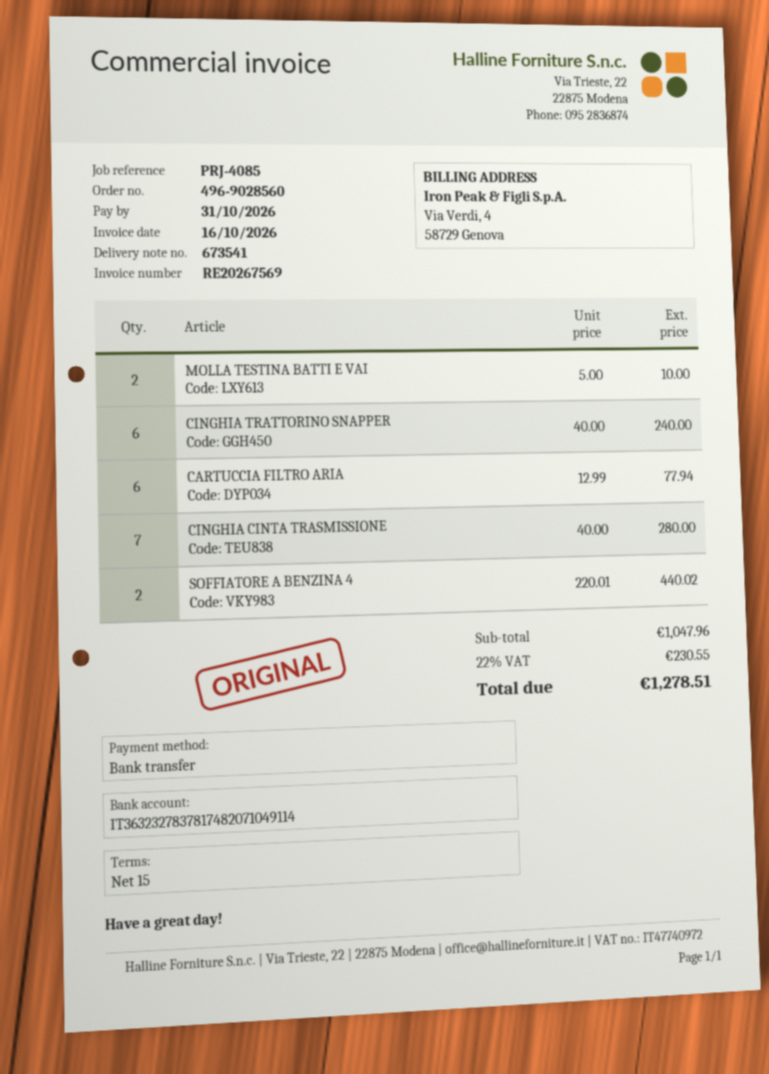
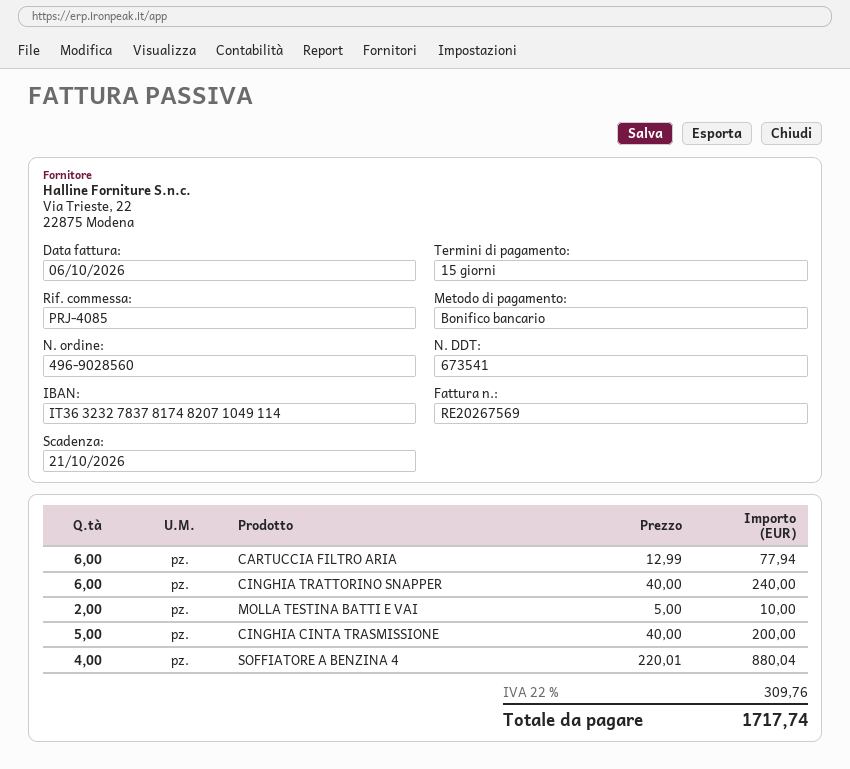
invoice date: 2026-10-16 -> 2026-10-06
due date: 2026-10-31 -> 2026-10-21
CINGHIA CINTA TRASMISSIONE: 7 x 40.00 = 280.00 -> 5 x 40.00 = 200.00
SOFFIATORE A BENZINA 4: 2 x 220.01 = 440.02 -> 4 x 220.01 = 880.04
tax: 22% = 230.55 -> 22% = 309.76
total: 1278.51 -> 1717.74

